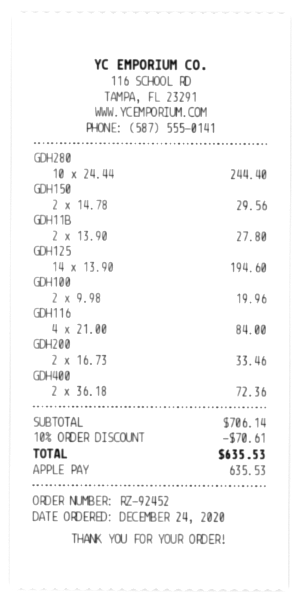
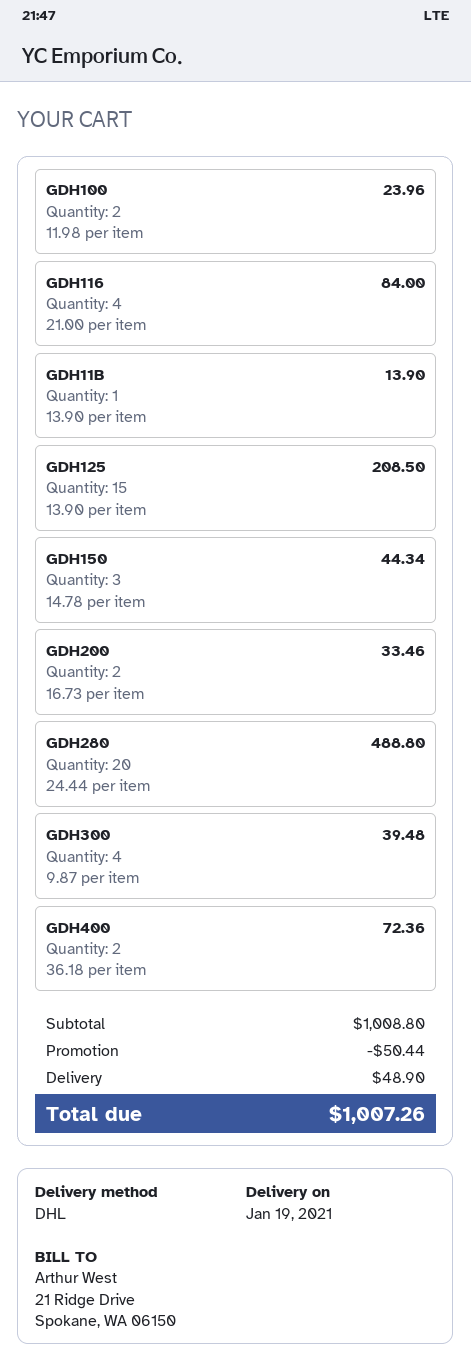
GDH280: 10 x 24.44 = 244.40 -> 20 x 24.44 = 488.80
GDH150: 2 x 14.78 = 29.56 -> 3 x 14.78 = 44.34
GDH11B: 2 x 13.90 = 27.80 -> 1 x 13.90 = 13.90
GDH125: 14 x 13.90 = 194.60 -> 15 x 13.90 = 208.50
GDH100: 2 x 9.98 = 19.96 -> 2 x 11.98 = 23.96
GDH300: none -> 4 x 9.87 = 39.48
subtotal: 706.14 -> 1008.80
discount: 70.61 -> 50.44
shipping: none -> 48.90
total: 635.53 -> 1007.26

